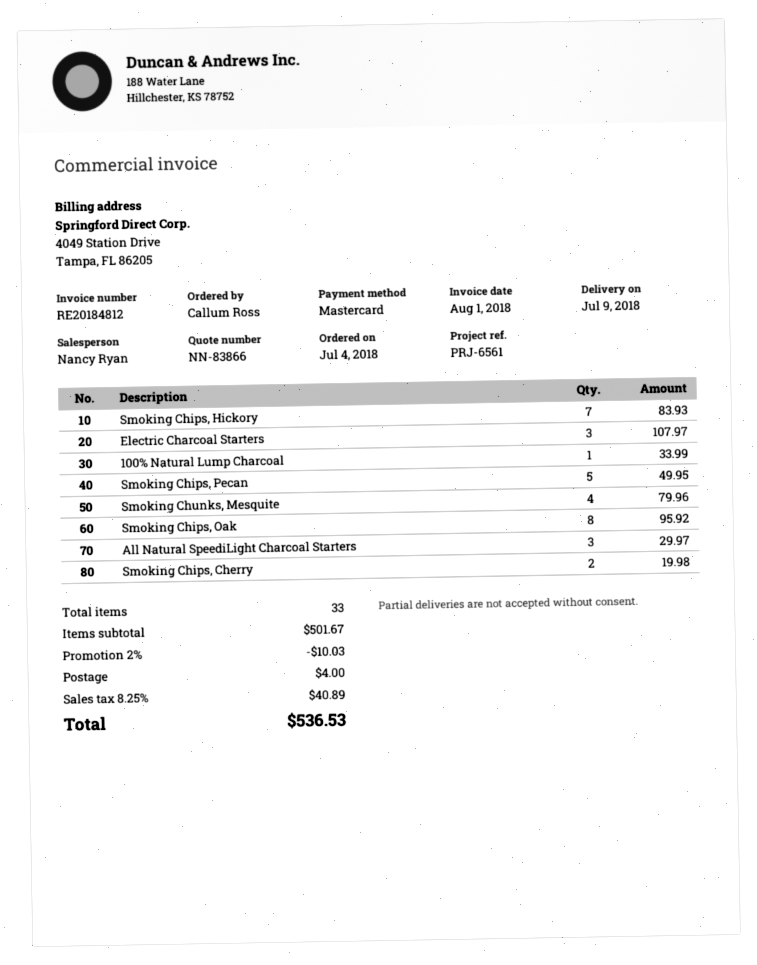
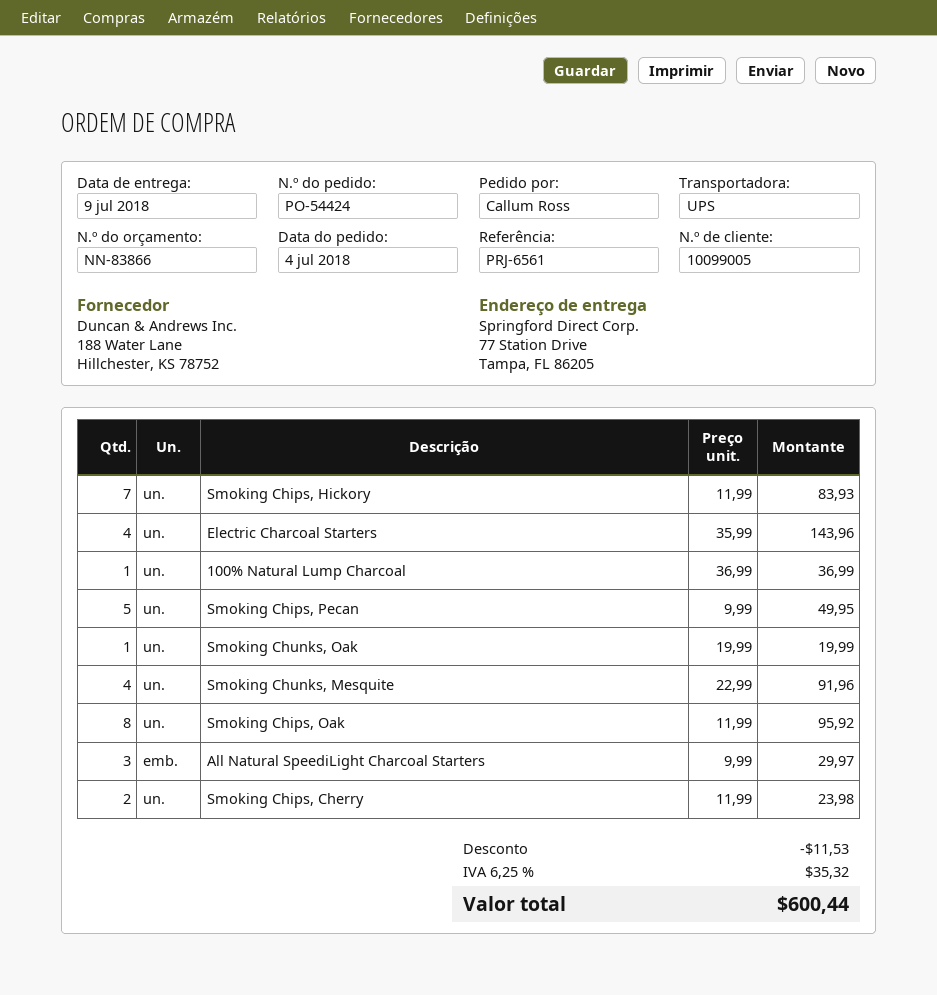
Electric Charcoal Starters: 3 for 107.97 -> 4 for 143.96
100% Natural Lump Charcoal: 1 for 33.99 -> 1 for 36.99
Smoking Chunks, Mesquite: 4 for 79.96 -> 4 for 91.96
Smoking Chips, Cherry: 2 for 19.98 -> 2 for 23.98
Smoking Chunks, Oak: none -> 1 for 19.99
discount: 10.03 -> 11.53
shipping: 4.00 -> none
tax: 8.25% = 40.89 -> 6.25% = 35.32
total: 536.53 -> 600.44

